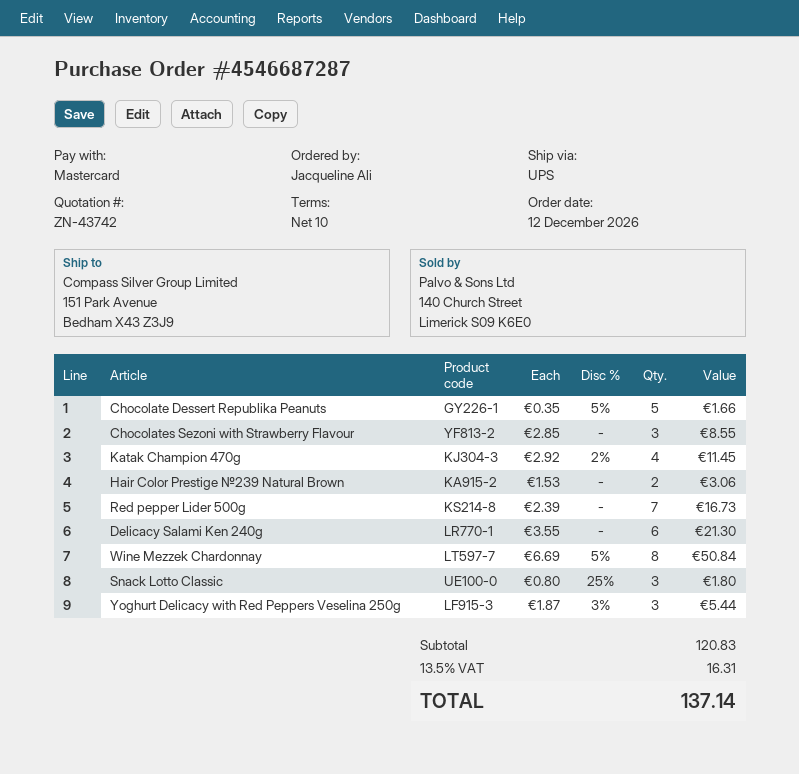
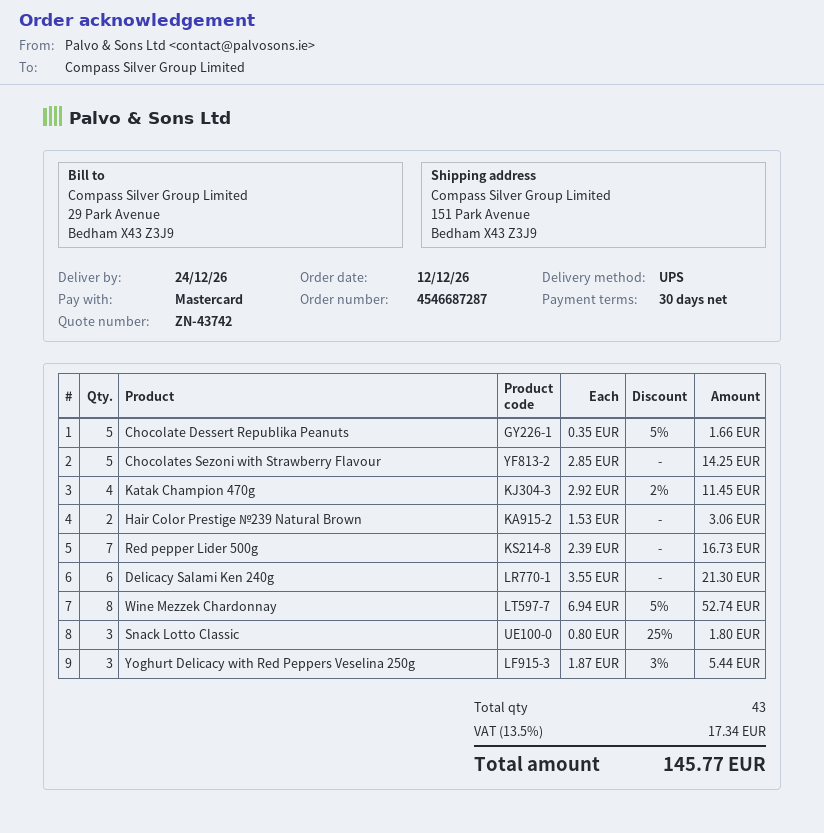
payment terms: 10 days -> 30 days
Chocolates Sezoni with Strawberry Flavour: 3 x 2.85 = 8.55 -> 5 x 2.85 = 14.25
Wine Mezzek Chardonnay: 8 x 6.69 - 5% = 50.84 -> 8 x 6.94 - 5% = 52.74
tax: 13.5% = 16.31 -> 13.5% = 17.34
total: 137.14 -> 145.77

